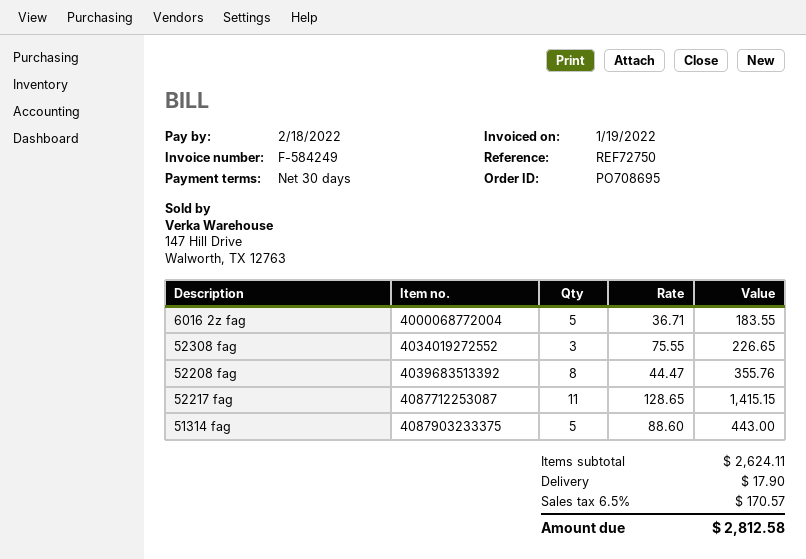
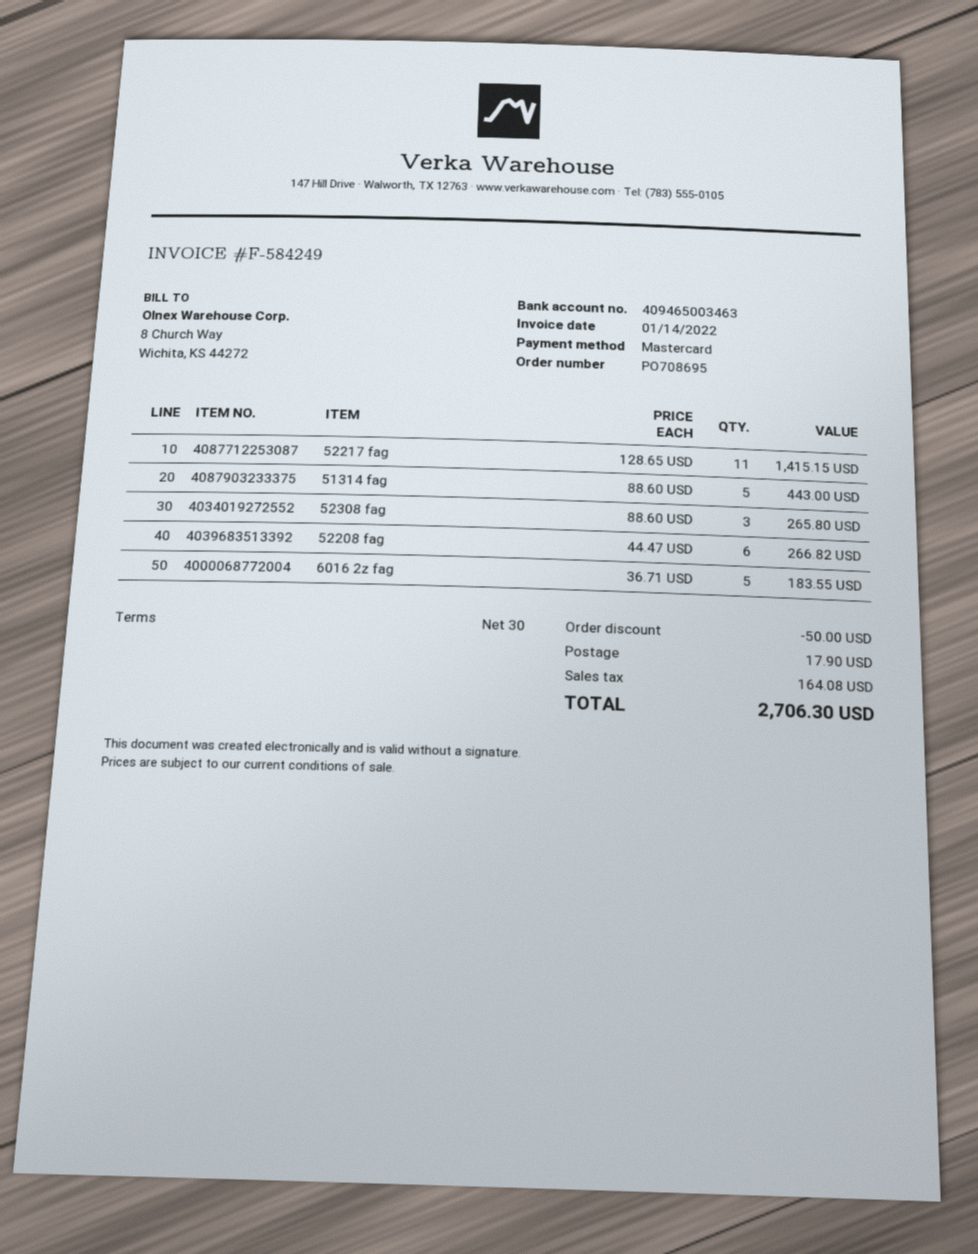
invoice date: 2022-01-19 -> 2022-01-14
52308 fag: 3 x 75.55 = 226.65 -> 3 x 88.60 = 265.80
52208 fag: 8 x 44.47 = 355.76 -> 6 x 44.47 = 266.82
discount: none -> 50.00
tax: 170.57 -> 164.08
total: 2812.58 -> 2706.30

